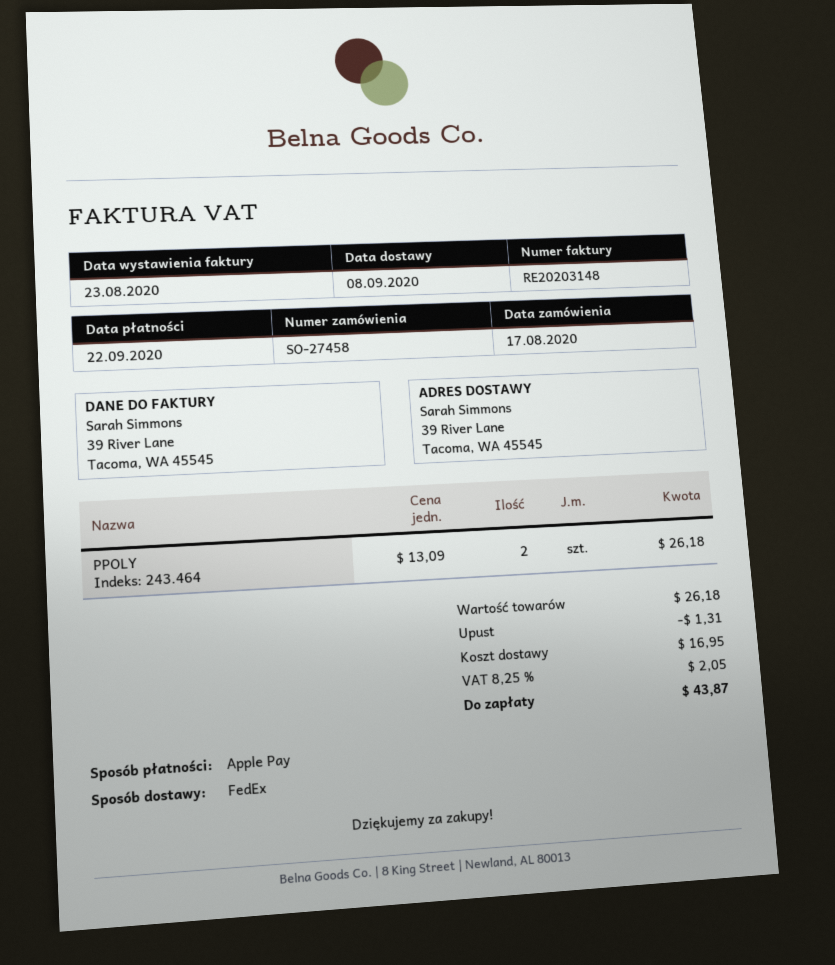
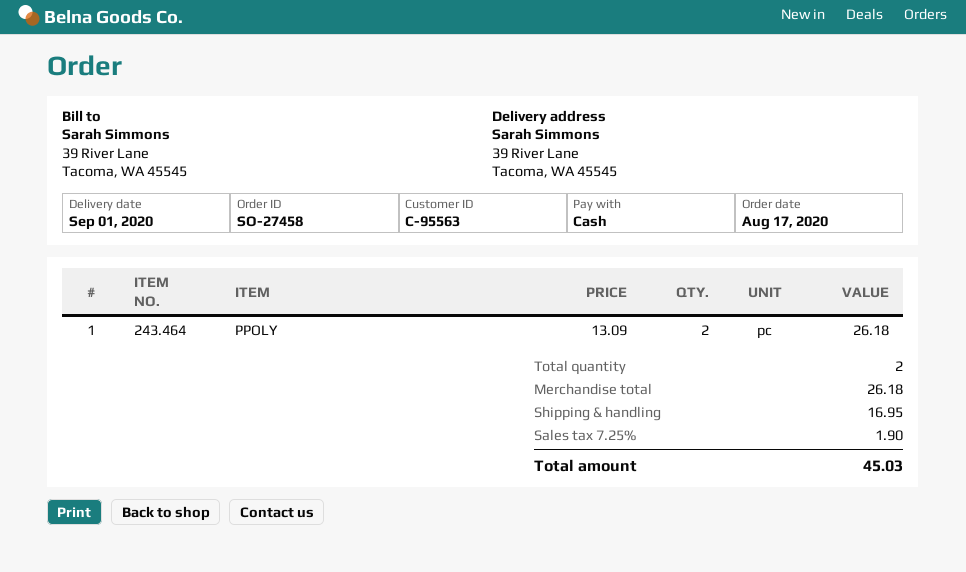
delivery date: 2020-09-08 -> 2020-09-01
payment method: Apple Pay -> cash
discount: 1.31 -> none
tax: 8.25% = 2.05 -> 7.25% = 1.90
total: 43.87 -> 45.03

